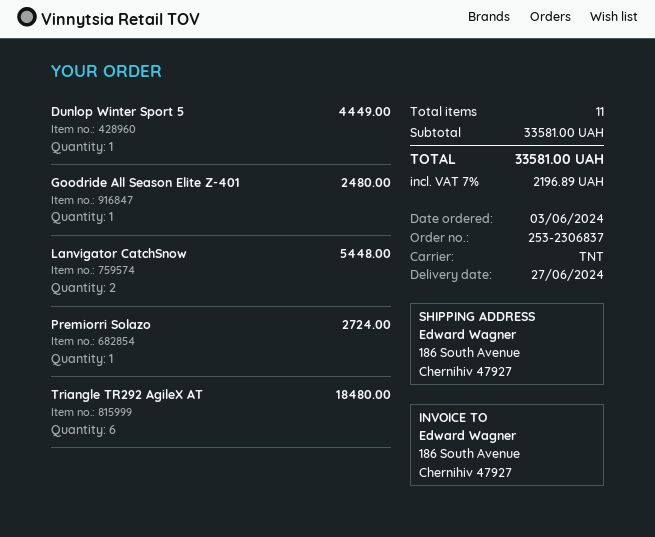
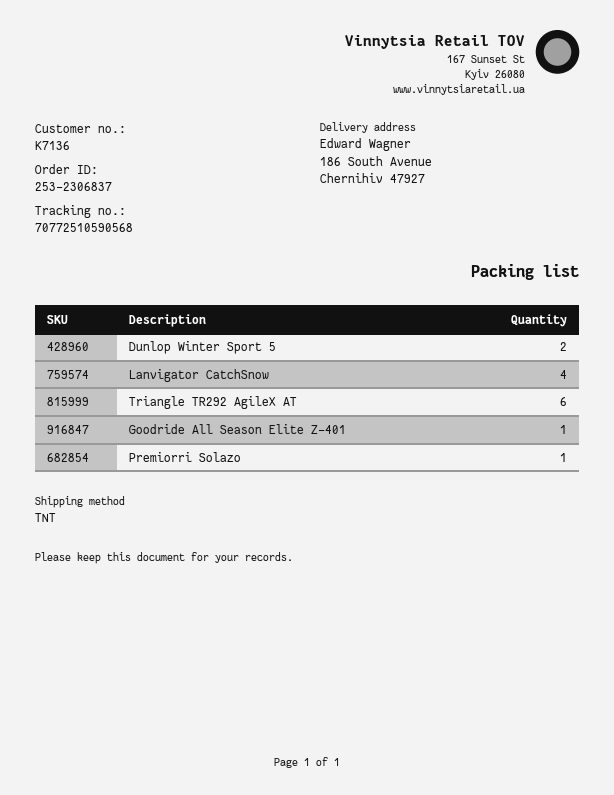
Dunlop Winter Sport 5: 1 -> 2
Lanvigator CatchSnow: 2 -> 4

